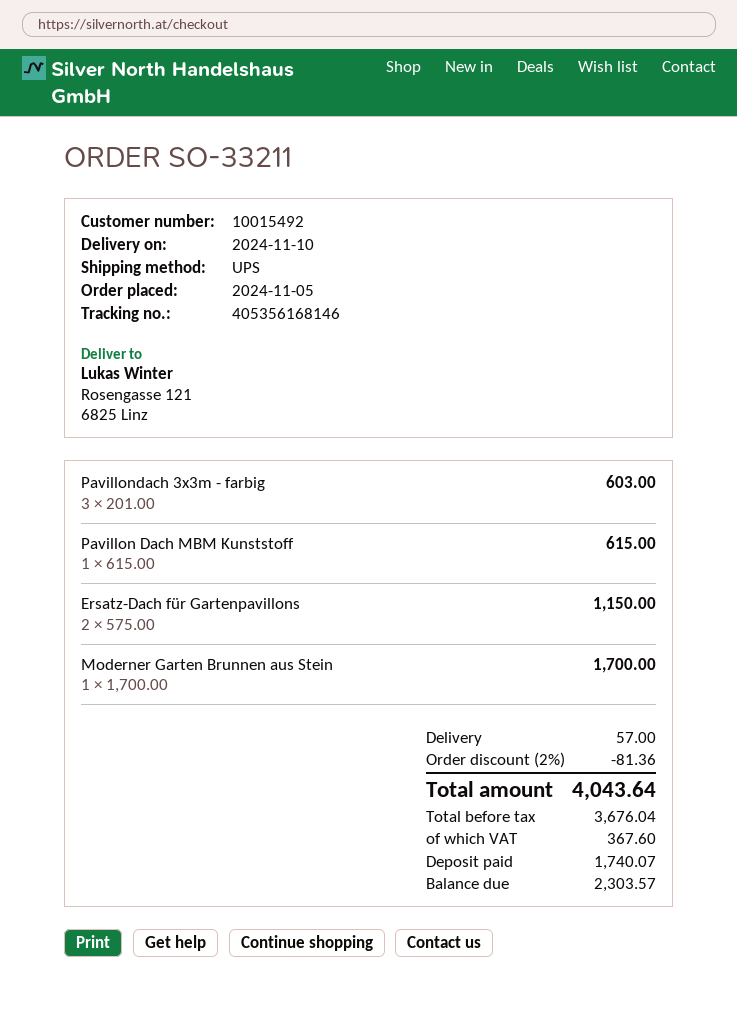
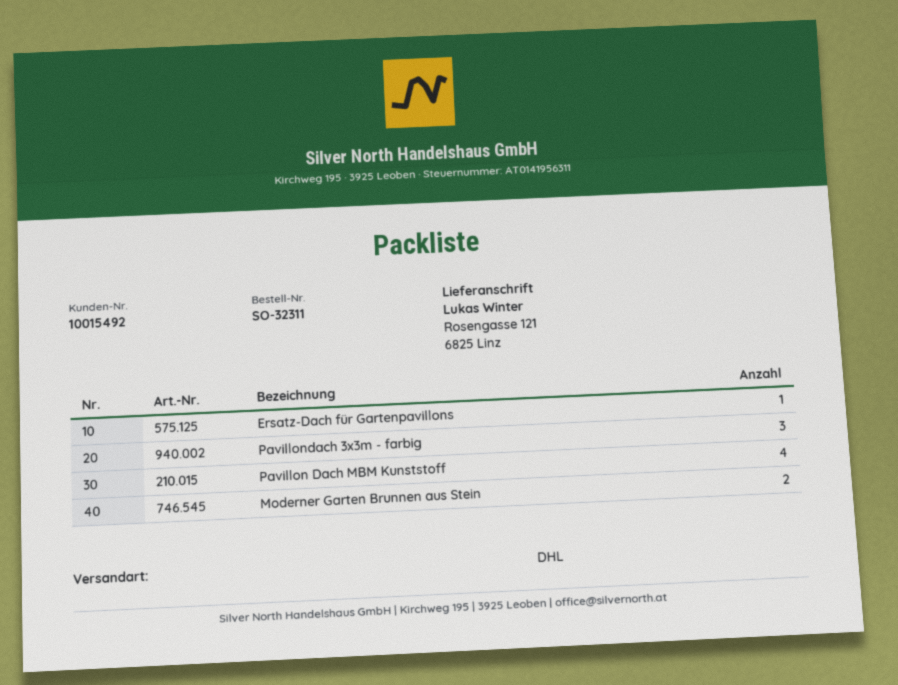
order number: SO-33211 -> SO-32311
shipping method: UPS -> DHL
Pavillon Dach MBM Kunststoff: 1 -> 4
Ersatz-Dach für Gartenpavillons: 2 -> 1
Moderner Garten Brunnen aus Stein: 1 -> 2

